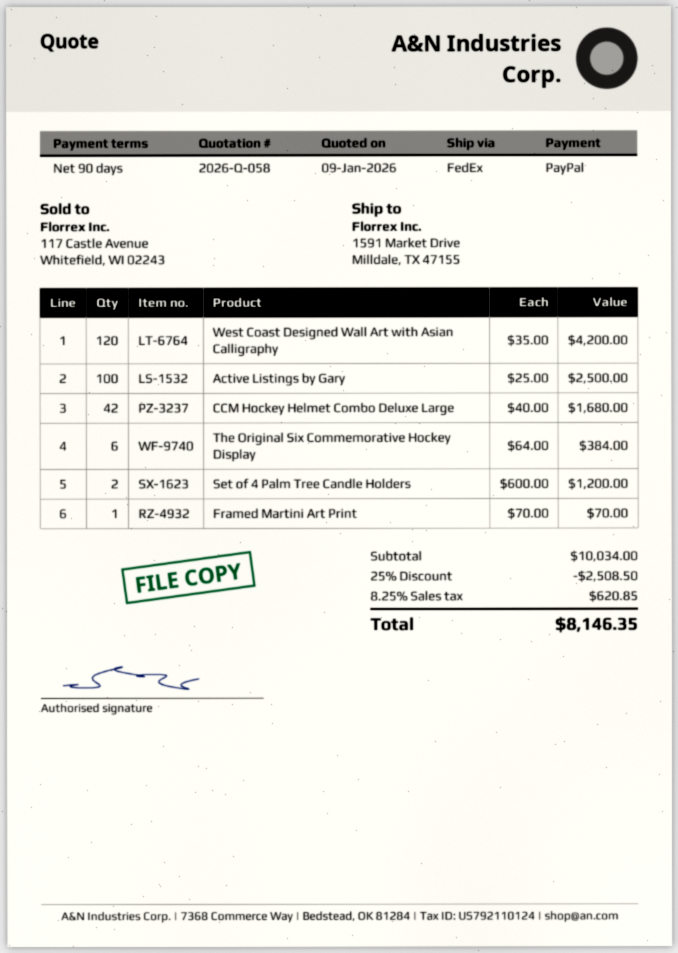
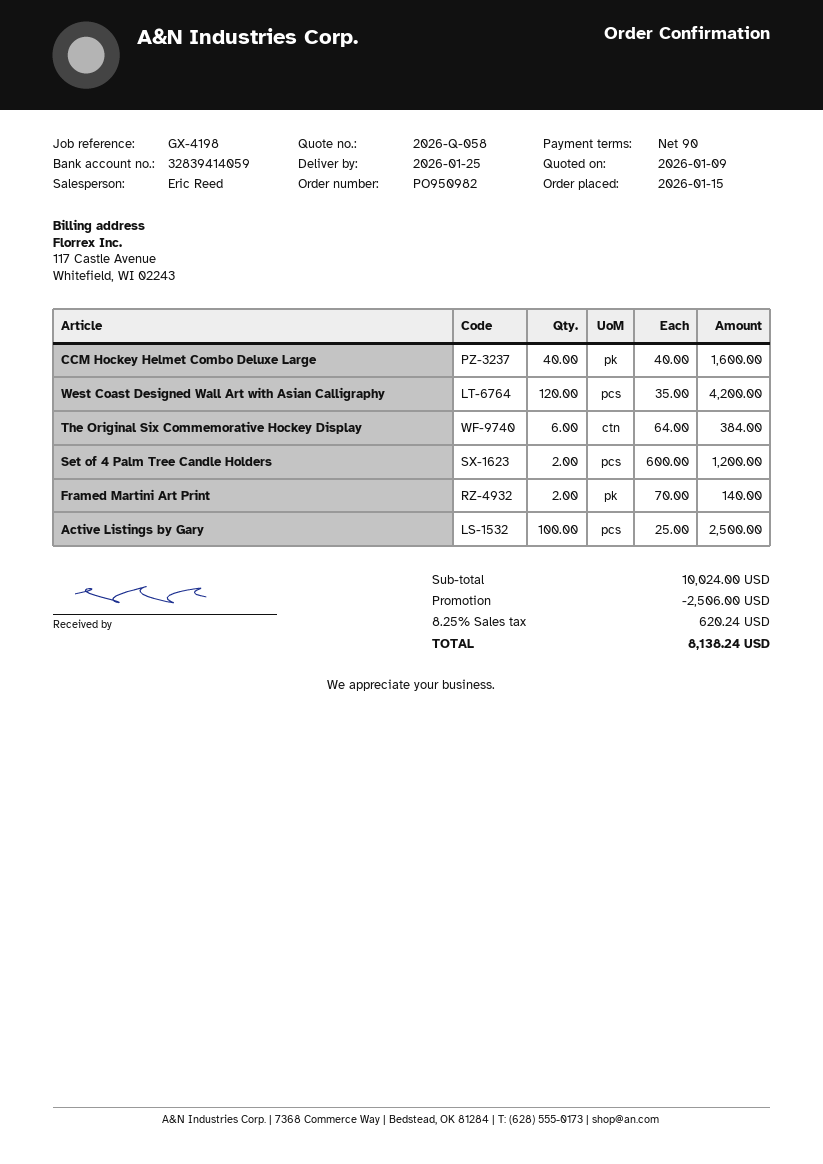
CCM Hockey Helmet Combo Deluxe Large: 42 x 40.00 = 1680.00 -> 40 x 40.00 = 1600.00
Framed Martini Art Print: 1 x 70.00 = 70.00 -> 2 x 70.00 = 140.00
subtotal: 10034.00 -> 10024.00
discount: 2508.50 -> 2506.00
tax: 8.25% = 620.85 -> 8.25% = 620.24
total: 8146.35 -> 8138.24

